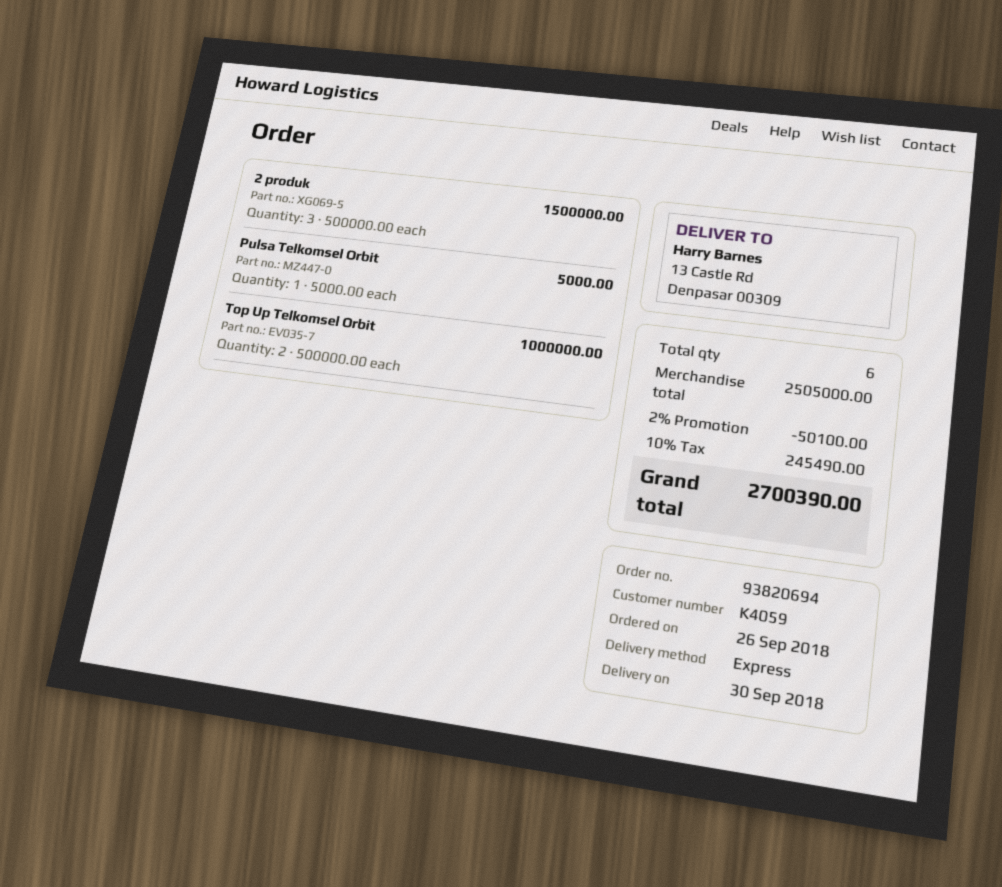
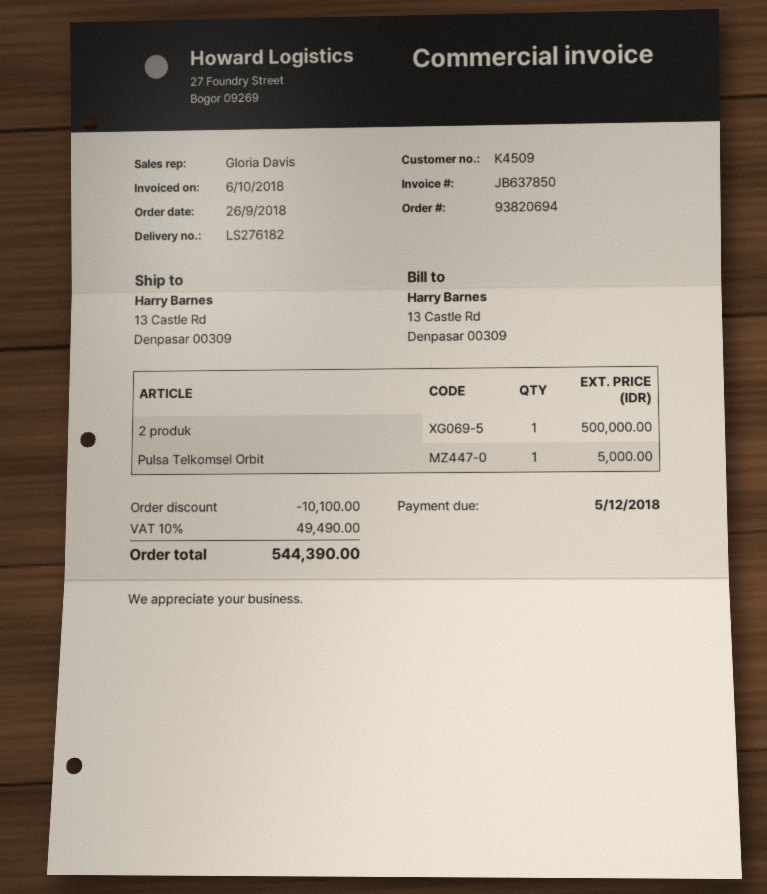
customer number: K4059 -> K4509
2 produk: 3 for 1500000.00 -> 1 for 500000.00
Top Up Telkomsel Orbit: 2 for 1000000.00 -> none
discount: 50100.00 -> 10100.00
tax: 10% = 245490.00 -> 10% = 49490.00
total: 2700390.00 -> 544390.00

